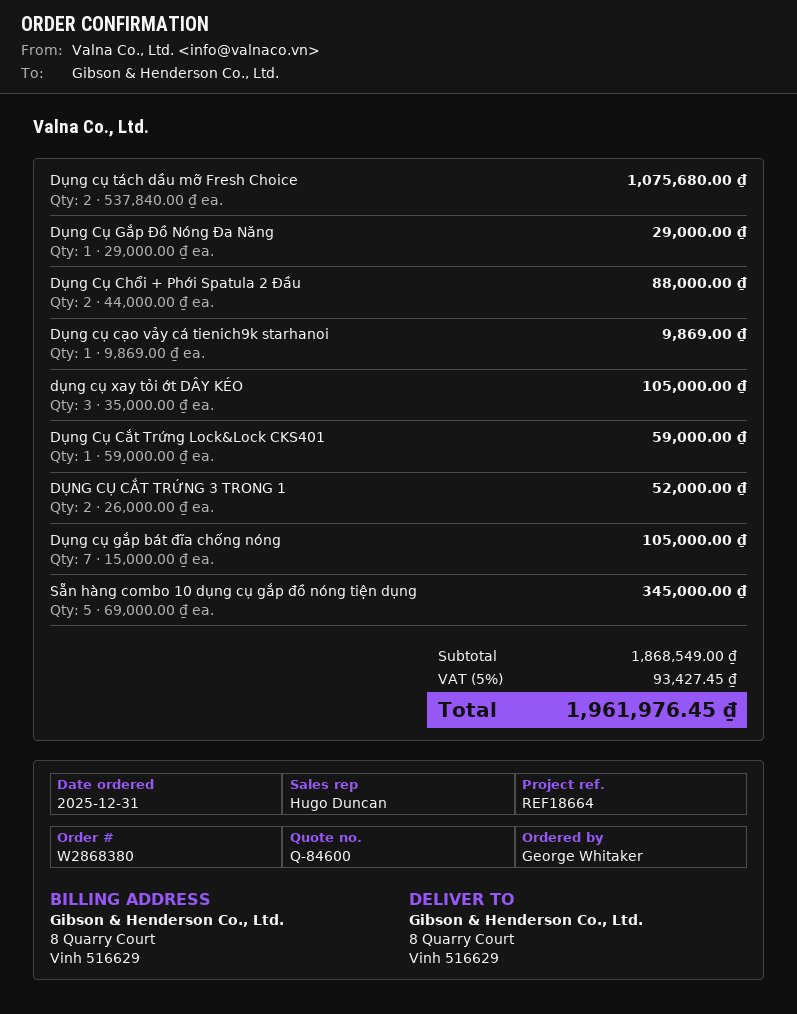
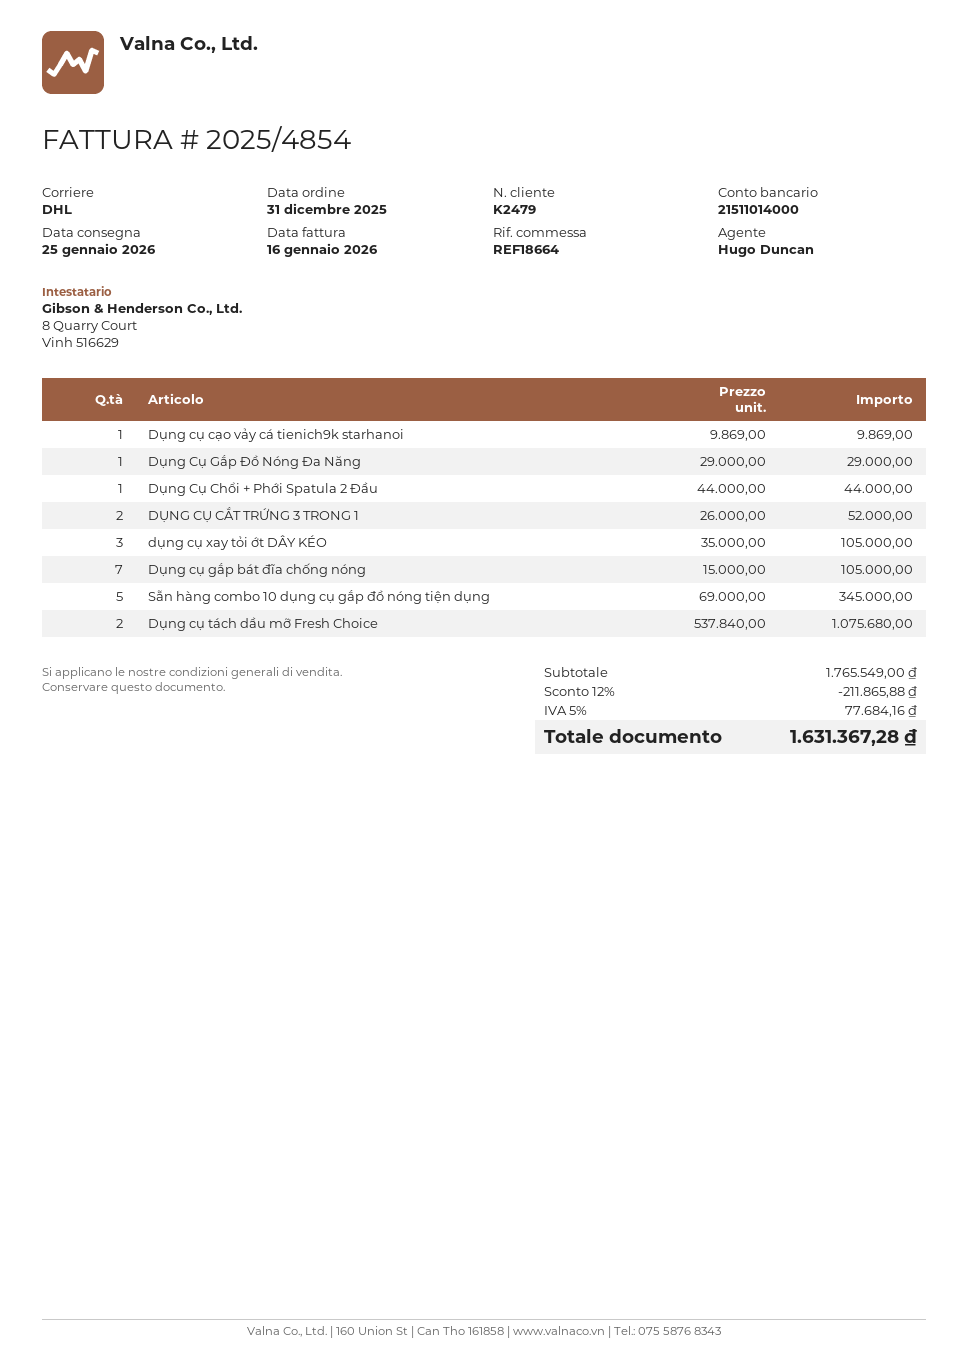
Dụng Cụ Chổi + Phới Spatula 2 Đầu: 2 x 44000.00 = 88000.00 -> 1 x 44000.00 = 44000.00
Dụng Cụ Cắt Trứng Lock&Lock CKS401: 1 x 59000.00 = 59000.00 -> none
subtotal: 1868549.00 -> 1765549.00
discount: none -> 12% = 211865.88
tax: 5% = 93427.45 -> 5% = 77684.16
total: 1961976.45 -> 1631367.28

